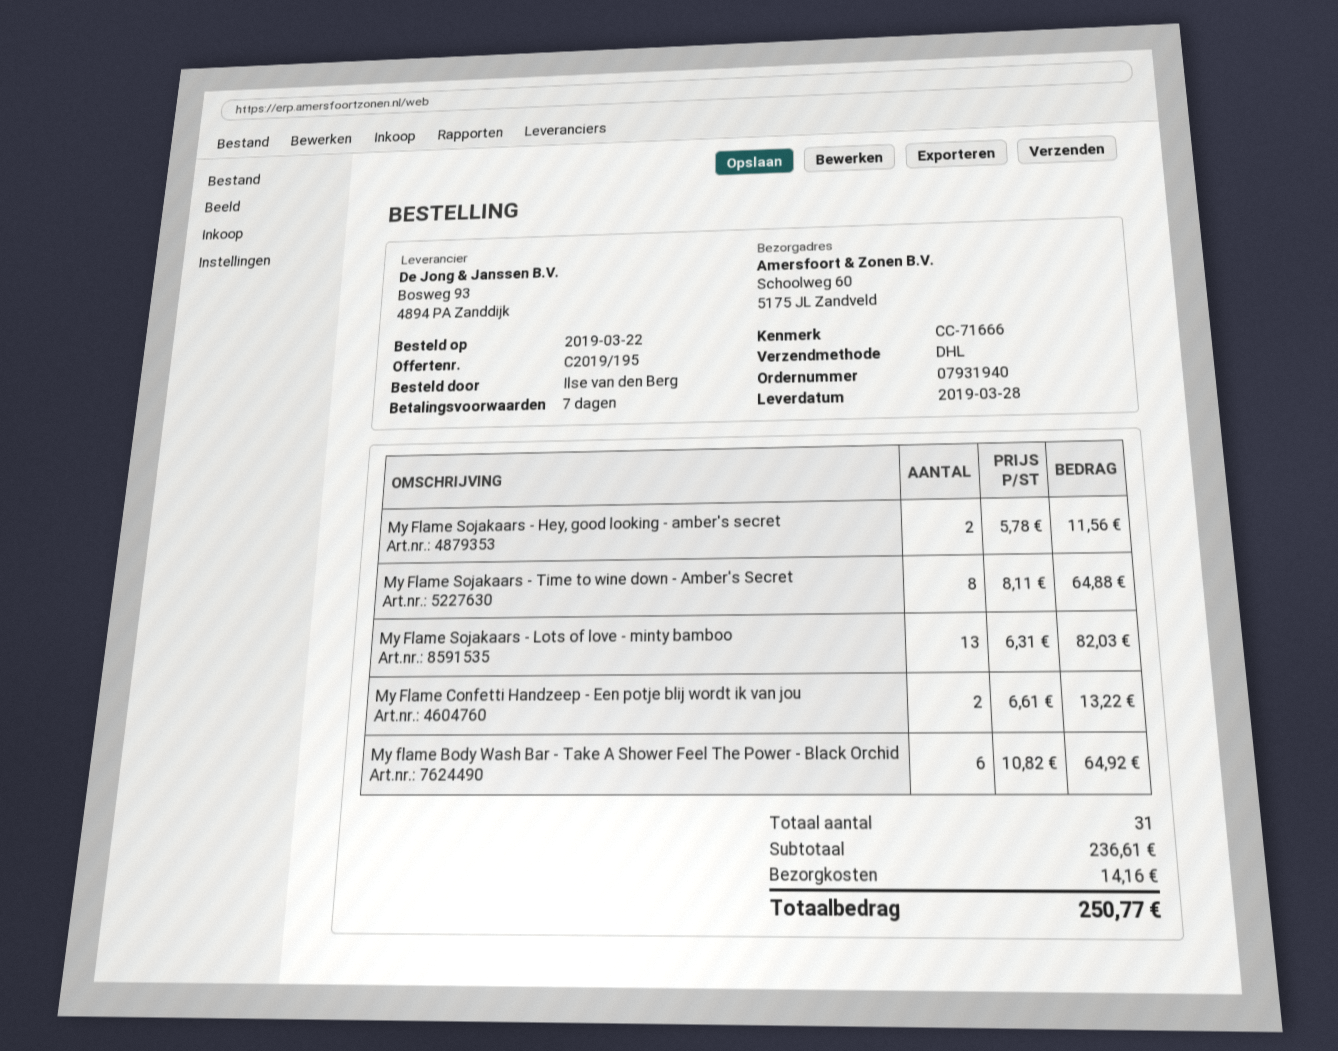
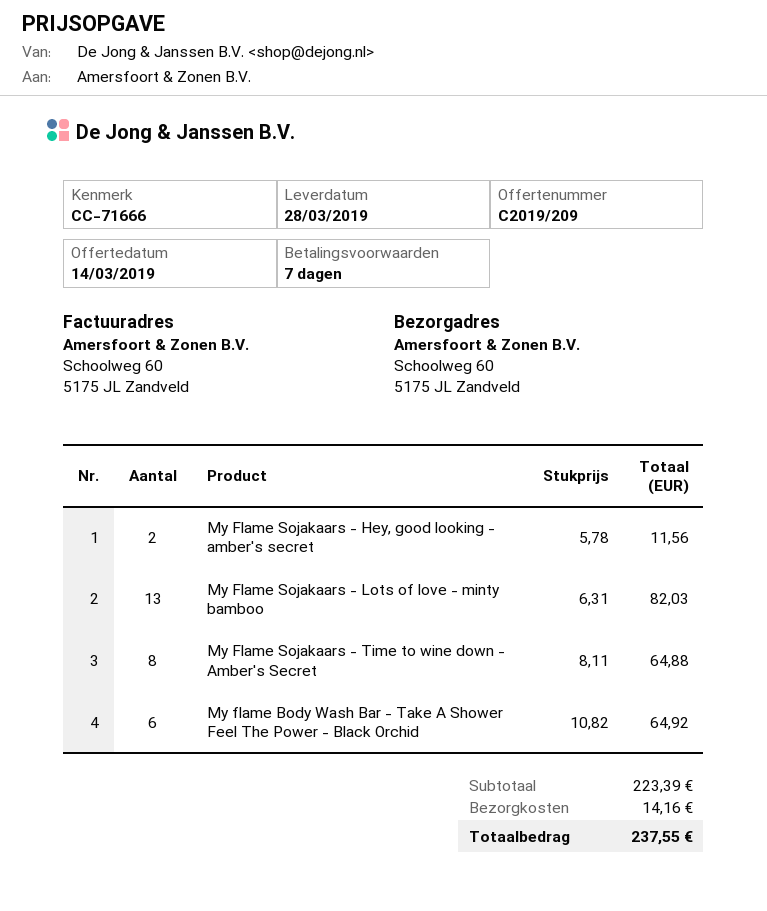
quote number: C2019/195 -> C2019/209
My Flame Confetti Handzeep - Een potje blij wordt ik van jou: 2 x 6.61 = 13.22 -> none
subtotal: 236.61 -> 223.39
total: 250.77 -> 237.55

